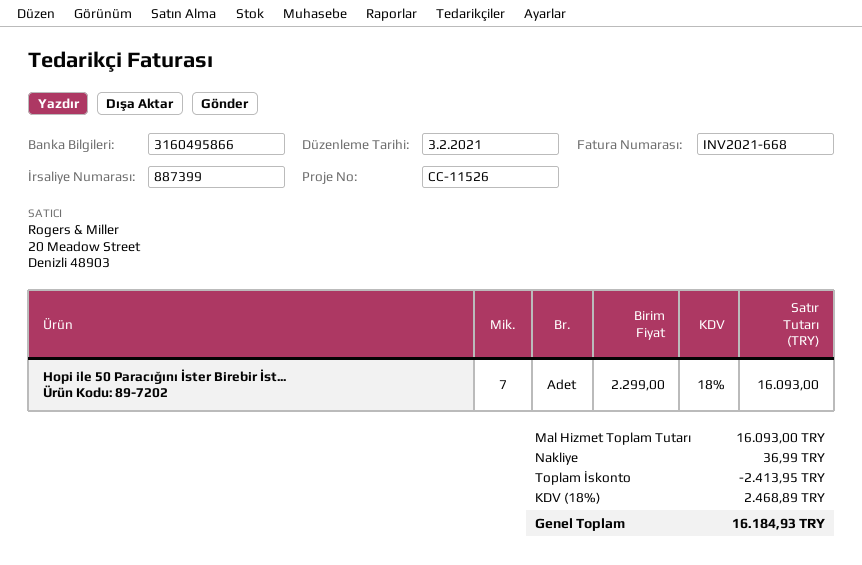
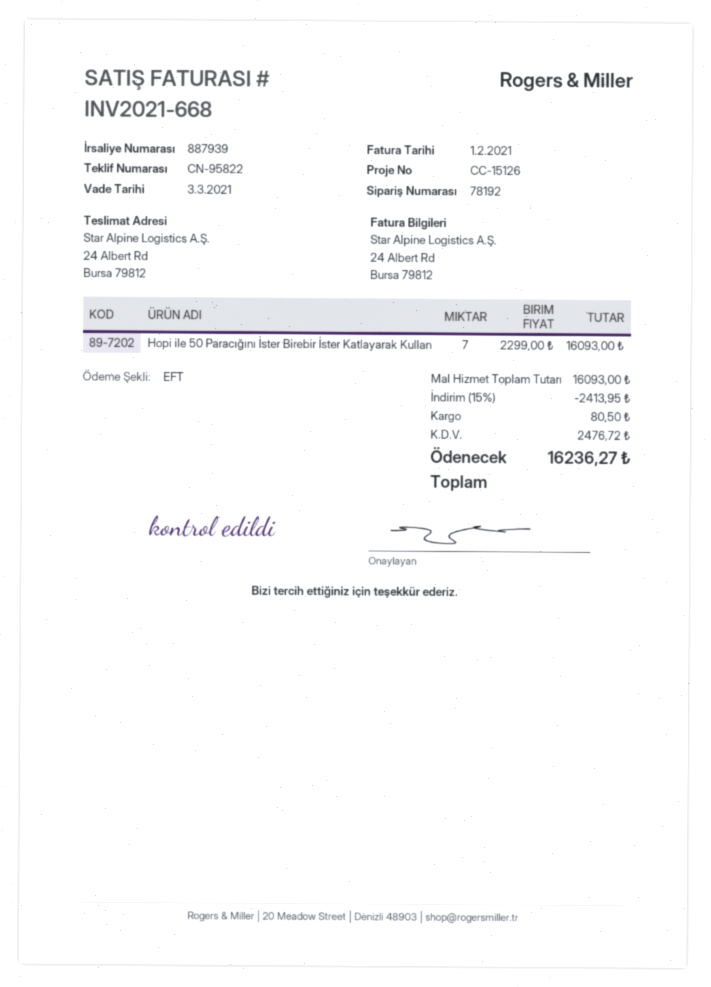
delivery note number: 887399 -> 887939
invoice date: 2021-02-03 -> 2021-02-01
reference: CC-11526 -> CC-15126
shipping: 36.99 -> 80.50
tax: 2468.89 -> 2476.72
total: 16184.93 -> 16236.27

